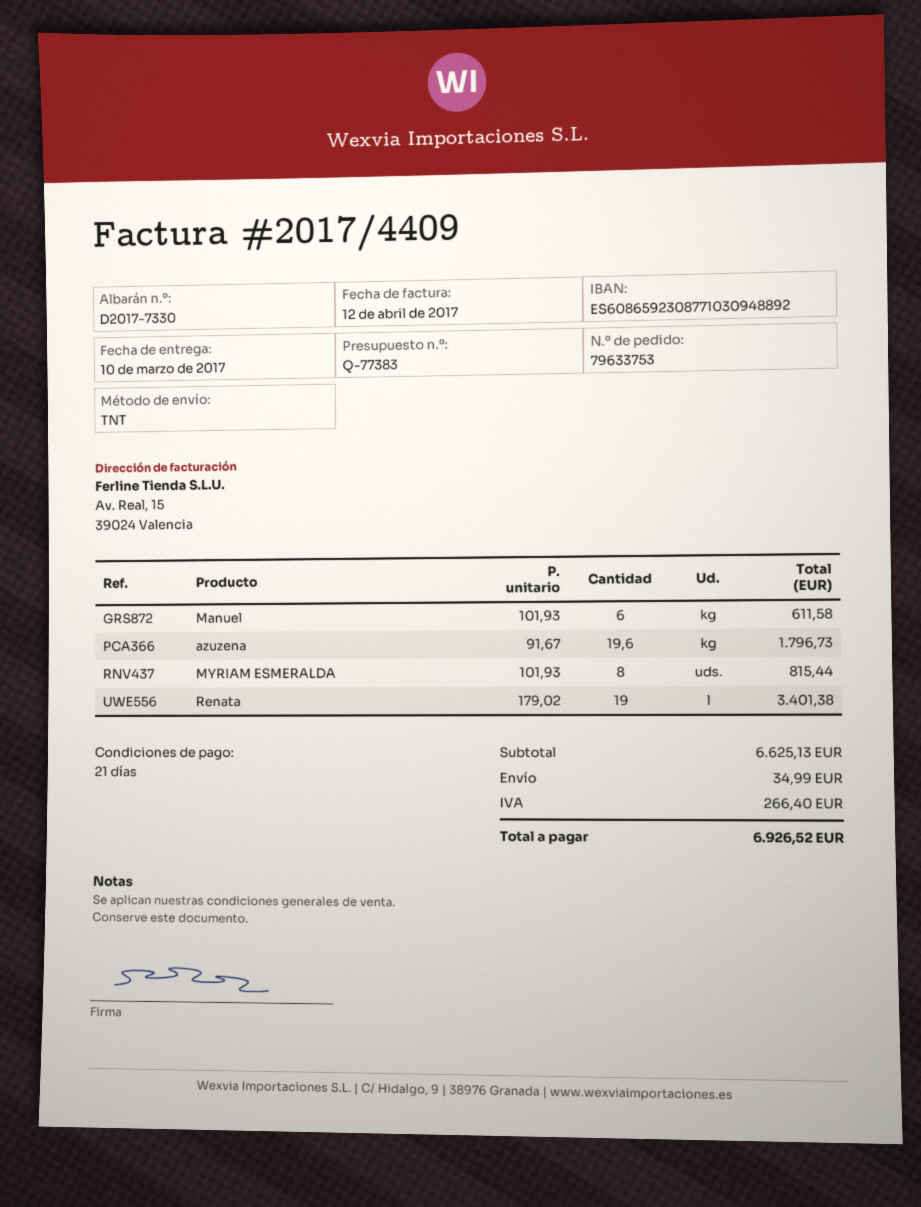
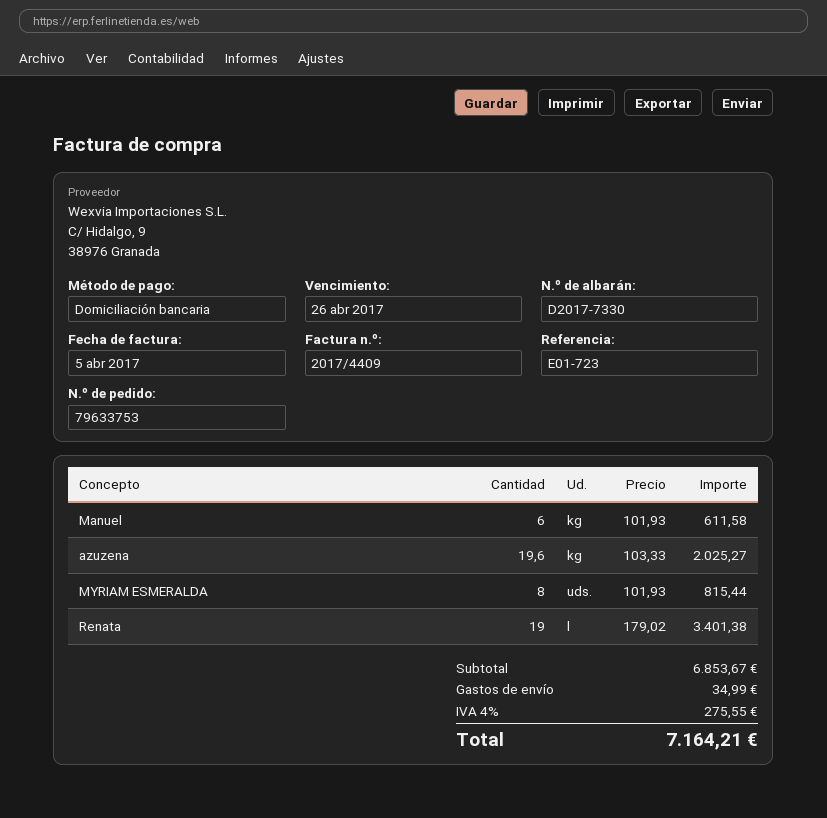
invoice date: 2017-04-12 -> 2017-04-05
azuzena: 19.6 x 91.67 = 1796.73 -> 19.6 x 103.33 = 2025.27
subtotal: 6625.13 -> 6853.67
tax: 266.40 -> 275.55
total: 6926.52 -> 7164.21

